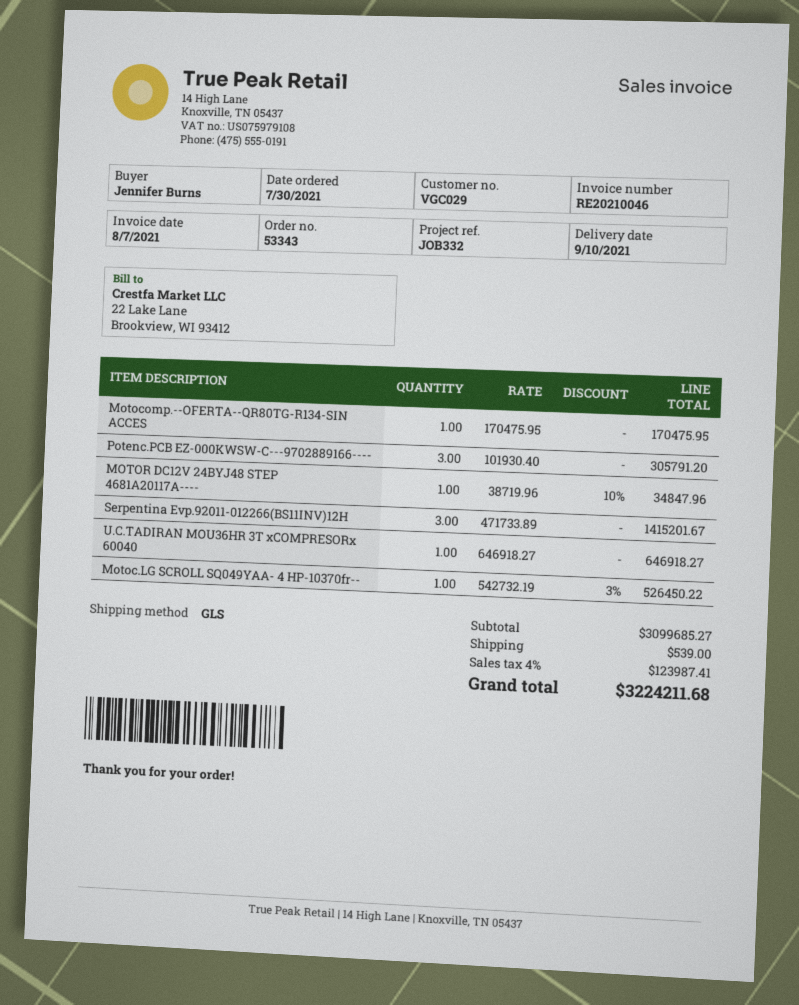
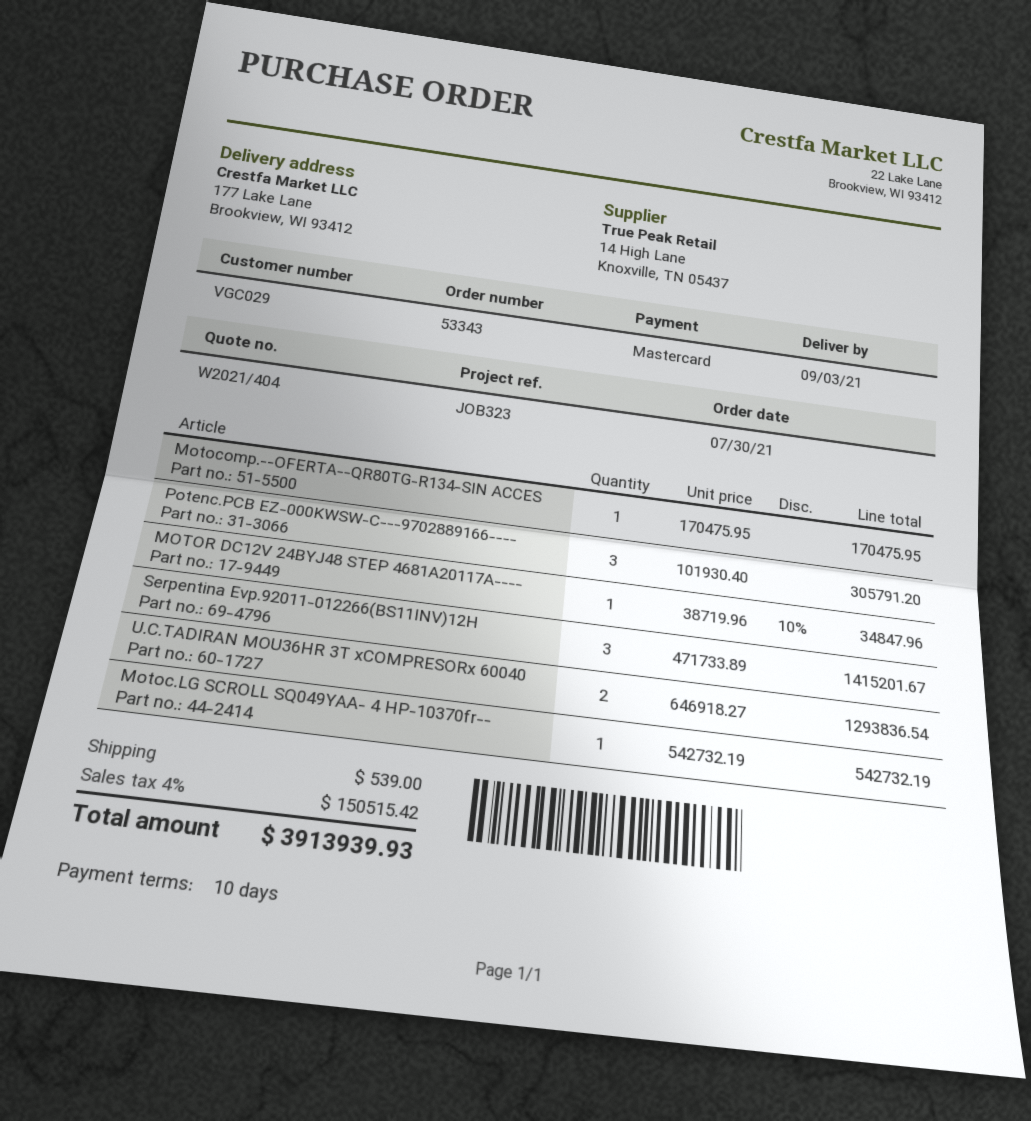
delivery date: 2021-09-10 -> 2021-09-03
reference: JOB332 -> JOB323
U.C.TADIRAN MOU36HR 3T xCOMPRESORx 60040: 1 x 646918.27 = 646918.27 -> 2 x 646918.27 = 1293836.54
Motoc.LG SCROLL SQ049YAA- 4 HP-10370fr--: 1 x 542732.19 - 3% = 526450.22 -> 1 x 542732.19 = 542732.19
tax: 4% = 123987.41 -> 4% = 150515.42
total: 3224211.68 -> 3913939.93

